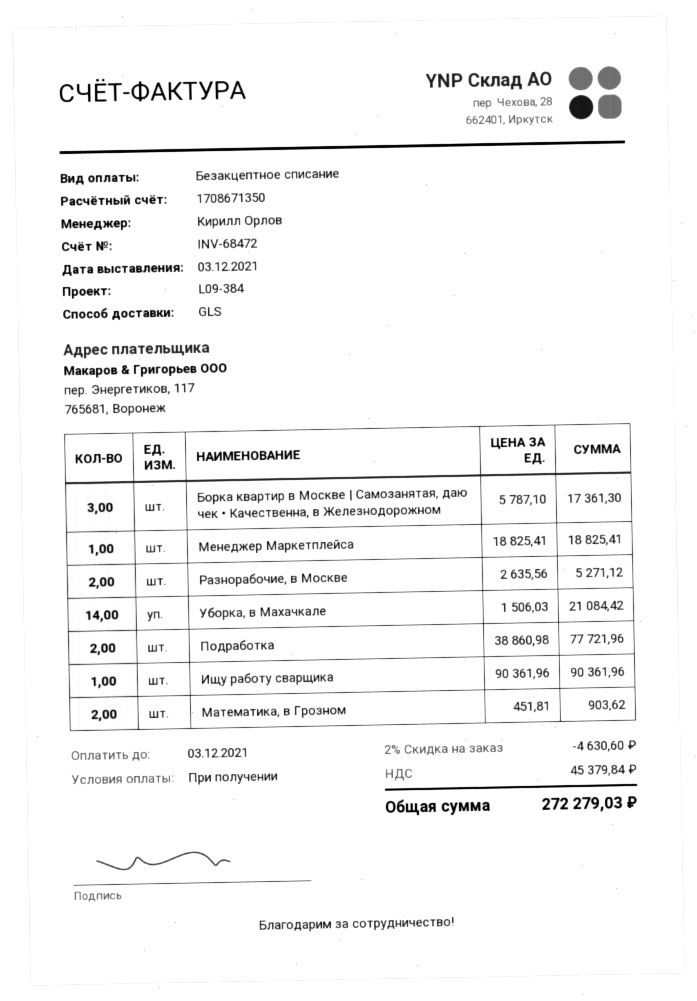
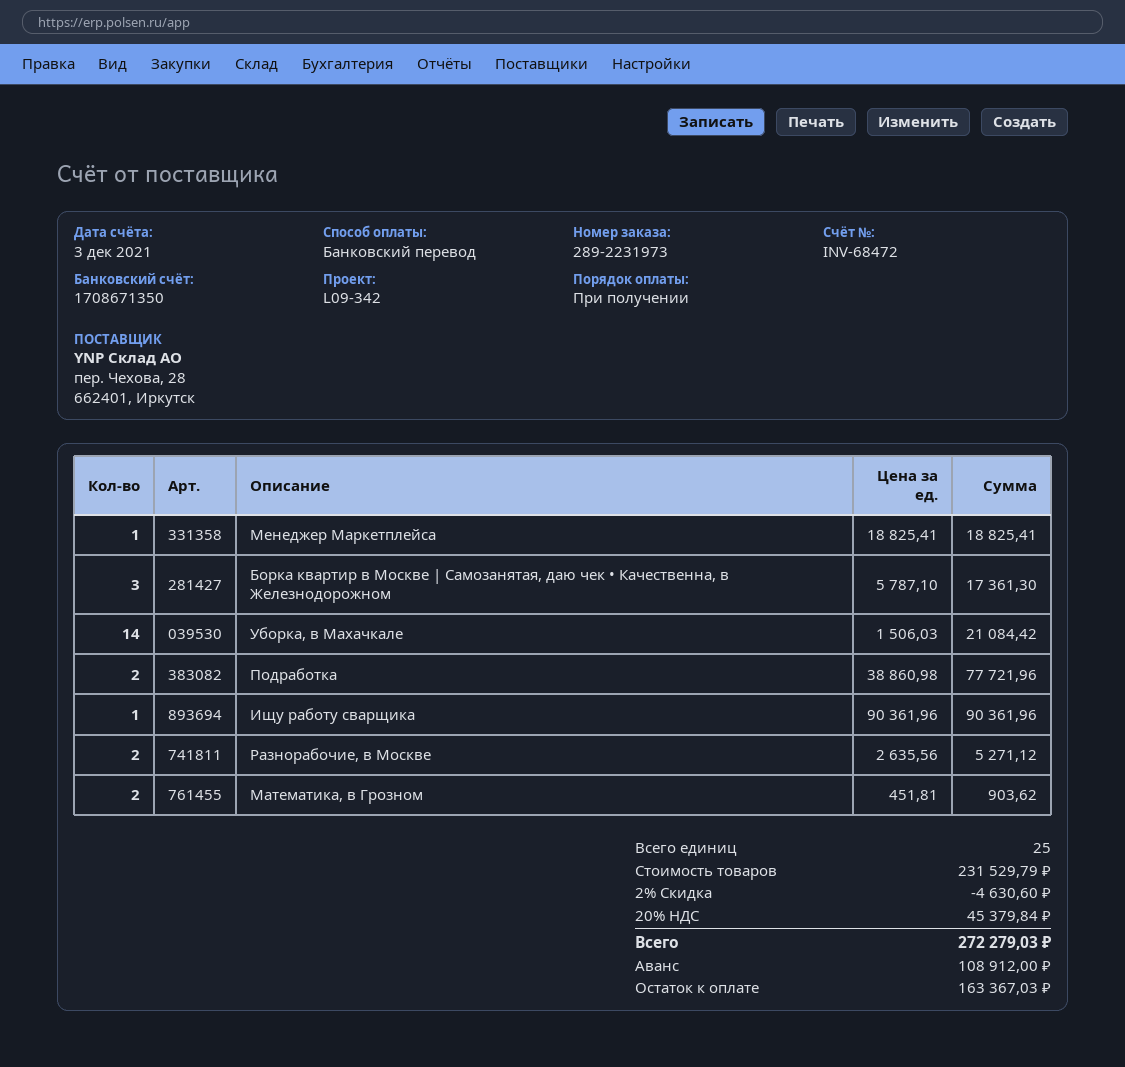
reference: L09-384 -> L09-342
payment method: direct debit -> bank transfer

